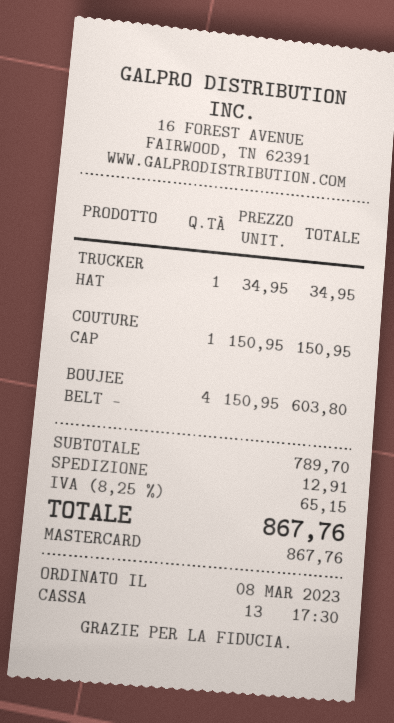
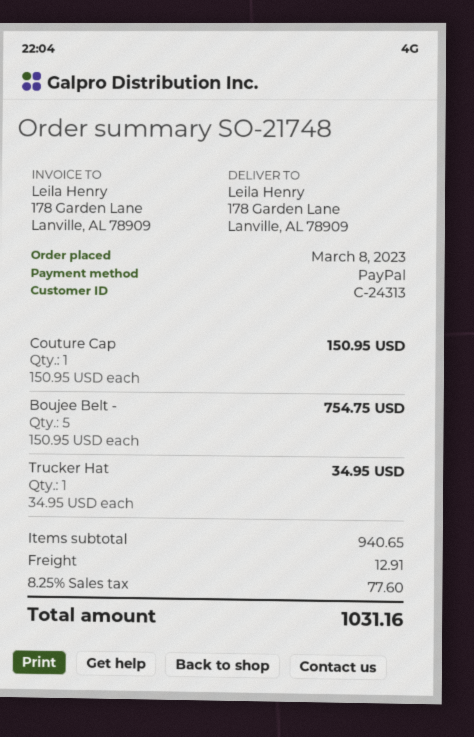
payment method: Mastercard -> PayPal
BOUJEE BELT -: 4 x 150.95 = 603.80 -> 5 x 150.95 = 754.75
subtotal: 789.70 -> 940.65
tax: 8.25% = 65.15 -> 8.25% = 77.60
total: 867.76 -> 1031.16

